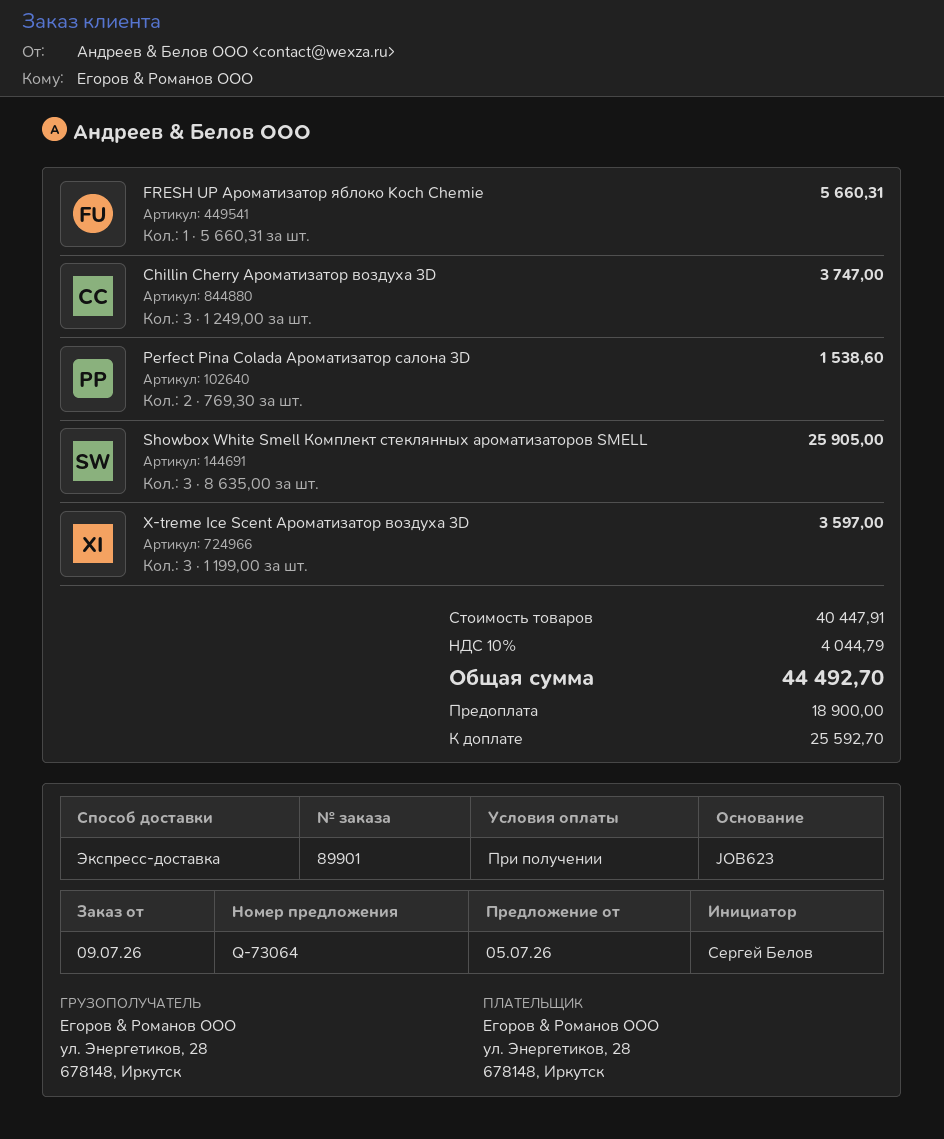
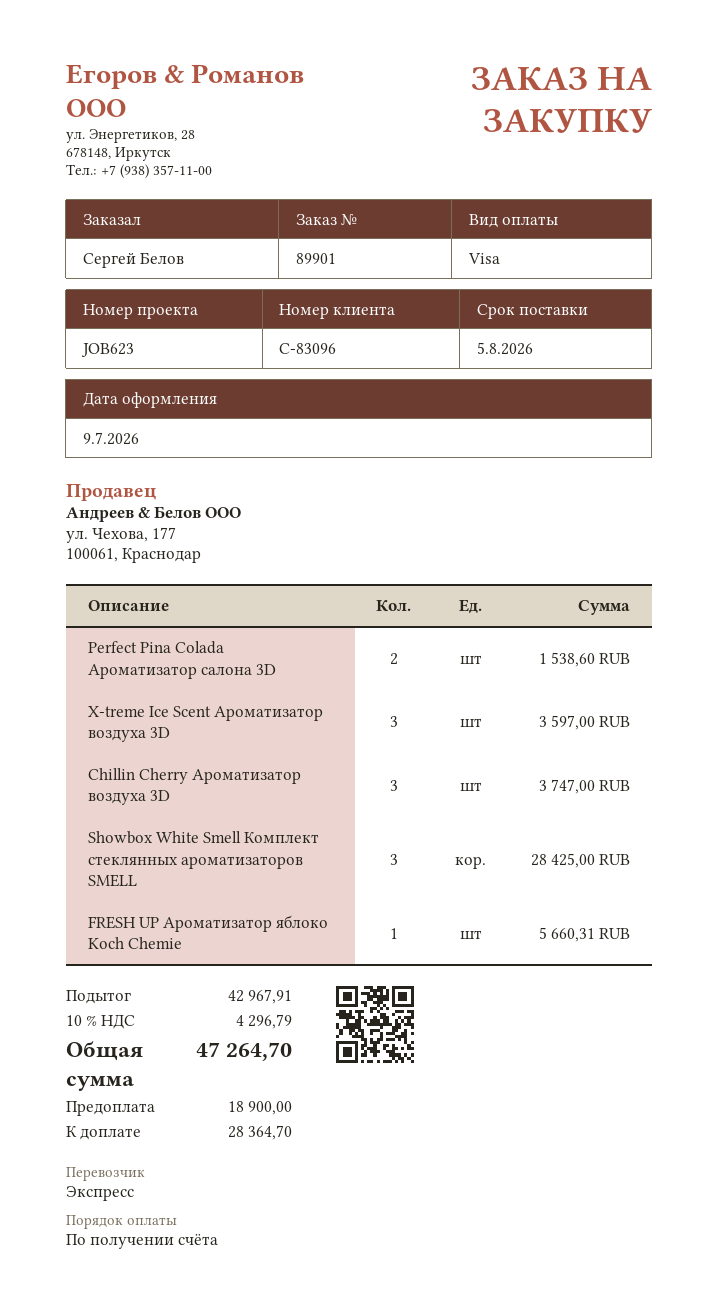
Showbox White Smell Комплект стеклянных ароматизаторов SMELL: 3 for 25905.00 -> 3 for 28425.00
subtotal: 40447.91 -> 42967.91
tax: 10% = 4044.79 -> 10% = 4296.79
total: 44492.70 -> 47264.70
balance: 25592.70 -> 28364.70

